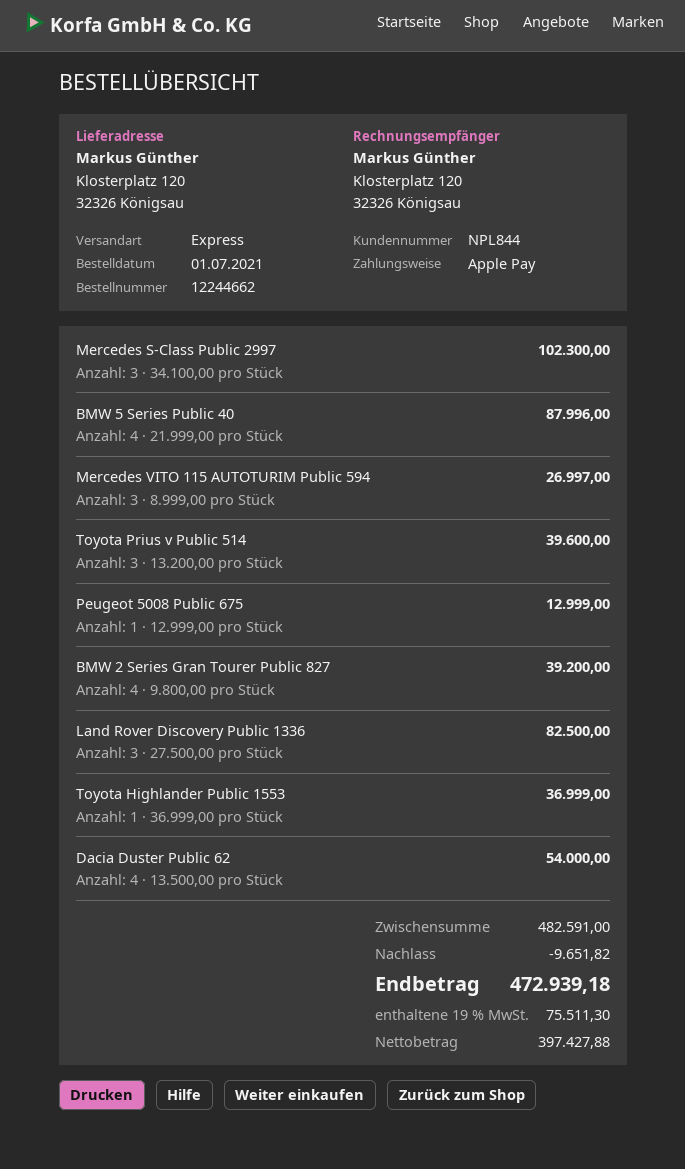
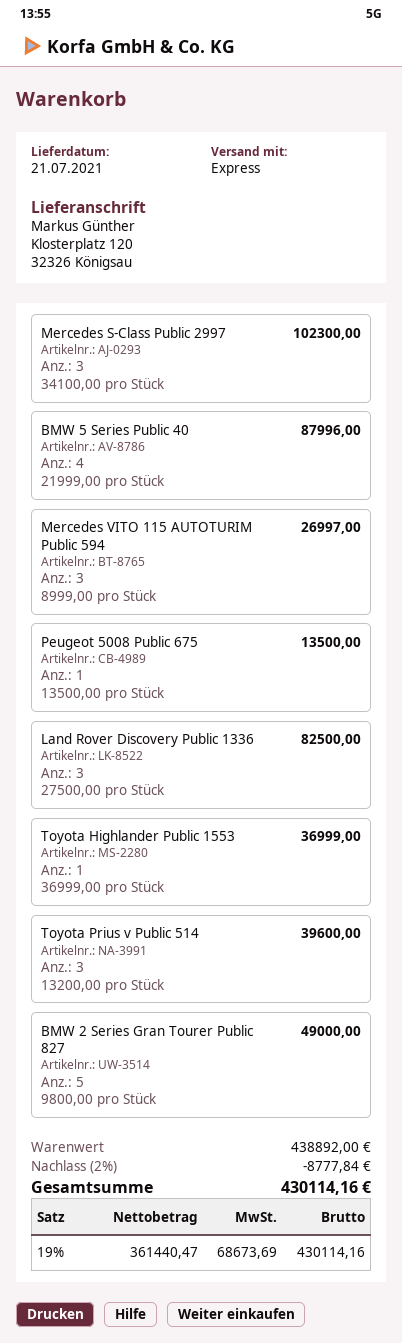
Peugeot 5008 Public 675: 1 x 12999.00 = 12999.00 -> 1 x 13500.00 = 13500.00
BMW 2 Series Gran Tourer Public 827: 4 x 9800.00 = 39200.00 -> 5 x 9800.00 = 49000.00
Dacia Duster Public 62: 4 x 13500.00 = 54000.00 -> none
subtotal: 482591.00 -> 438892.00
discount: 9651.82 -> 8777.84
net: 397427.88 -> 361440.47
tax: 19% = 75511.30 -> 19% = 68673.69
total: 472939.18 -> 430114.16

